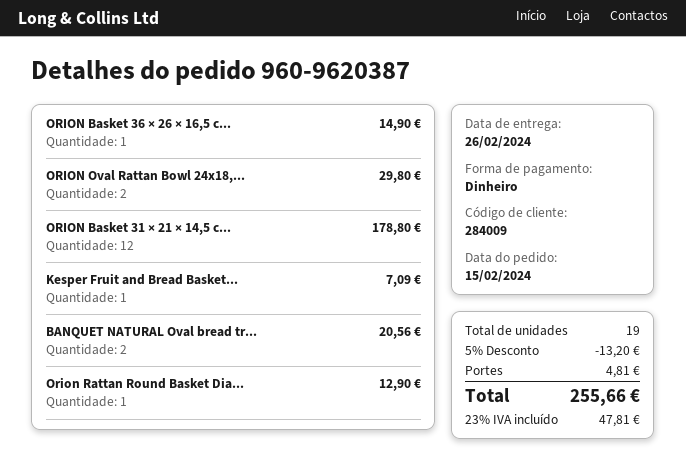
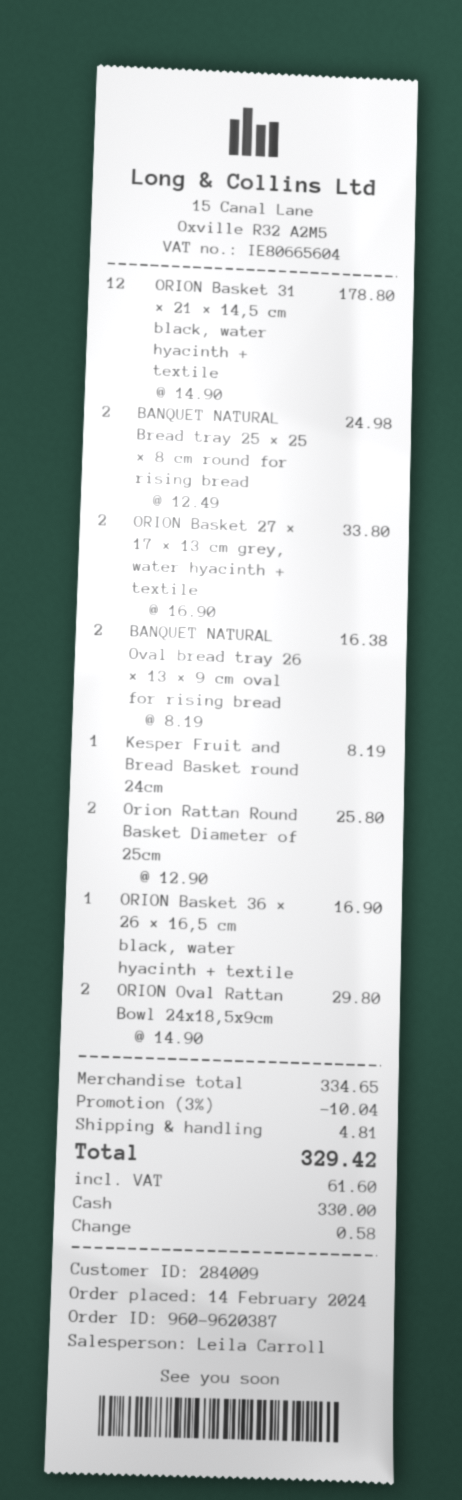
order date: 2024-02-15 -> 2024-02-14
ORION Basket 36 × 26 × 16,5 c...: 1 for 14.90 -> 1 for 16.90
Kesper Fruit and Bread Basket...: 1 for 7.09 -> 1 for 8.19
BANQUET NATURAL Oval bread tr...: 2 for 20.56 -> 2 for 16.38
Orion Rattan Round Basket Dia...: 1 for 12.90 -> 2 for 25.80
BANQUET NATURAL Bread tray 25 × 25 × 8 cm round for rising bread: none -> 2 for 24.98
ORION Basket 27 × 17 × 13 cm grey, water hyacinth + textile: none -> 2 for 33.80
discount: 5% = 13.20 -> 3% = 10.04
tax: 47.81 -> 61.60
total: 255.66 -> 329.42

